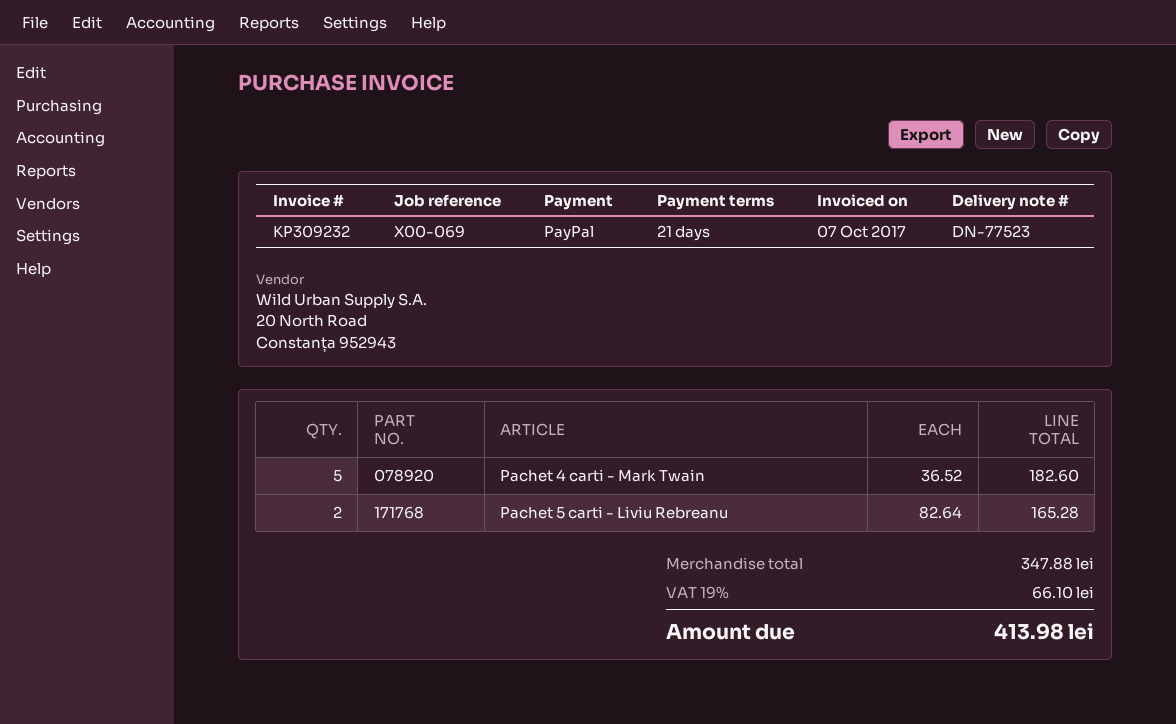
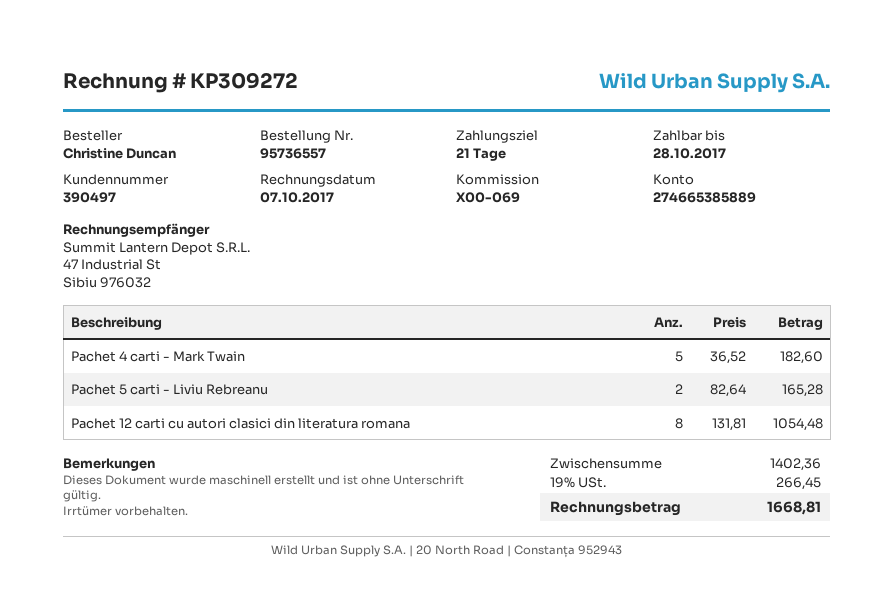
invoice number: KP309232 -> KP309272
Pachet 12 carti cu autori clasici din literatura romana: none -> 8 x 131.81 = 1054.48
subtotal: 347.88 -> 1402.36
tax: 19% = 66.10 -> 19% = 266.45
total: 413.98 -> 1668.81

